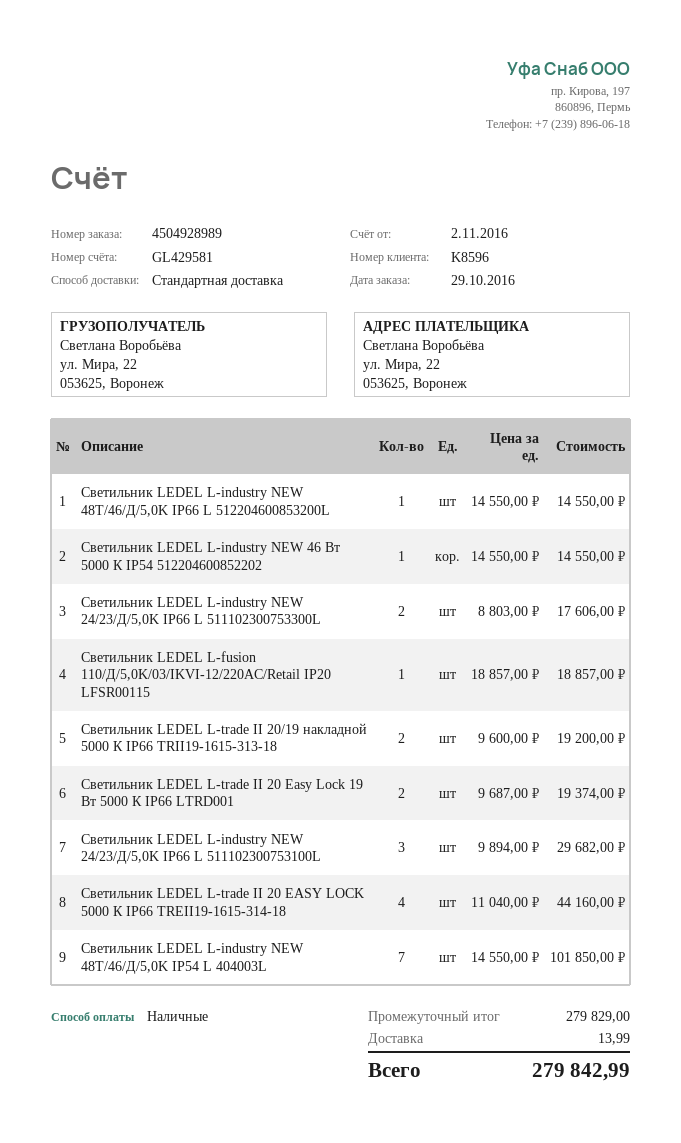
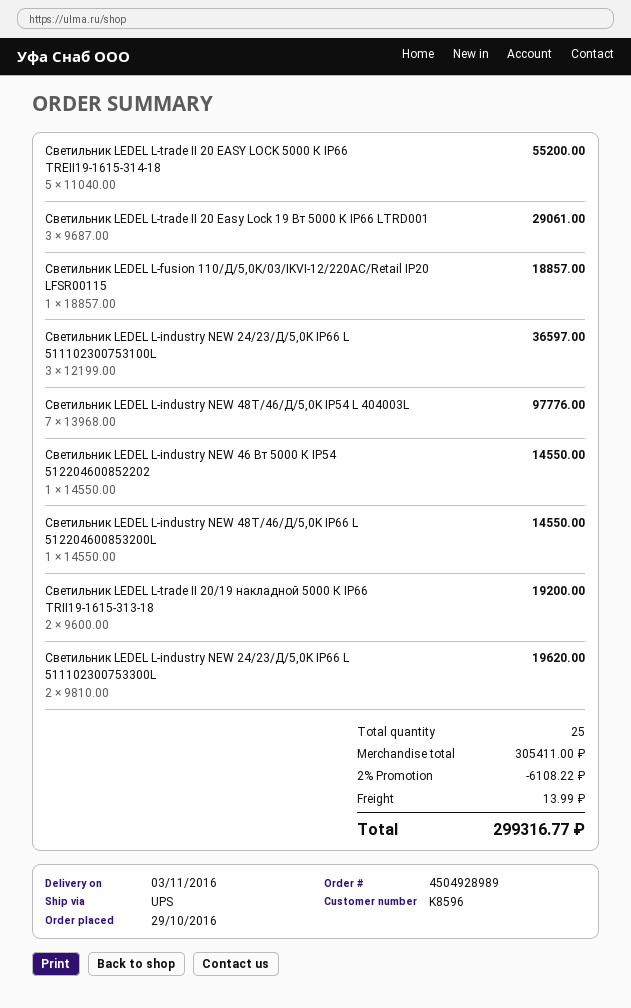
shipping method: standard -> UPS
Светильник LEDEL L-industry NEW 24/23/Д/5,0K IP66 L 511102300753300L: 2 x 8803.00 = 17606.00 -> 2 x 9810.00 = 19620.00
Светильник LEDEL L-trade II 20 Easy Lock 19 Вт 5000 К IP66 LTRD001: 2 x 9687.00 = 19374.00 -> 3 x 9687.00 = 29061.00
Светильник LEDEL L-industry NEW 24/23/Д/5,0K IP66 L 511102300753100L: 3 x 9894.00 = 29682.00 -> 3 x 12199.00 = 36597.00
Светильник LEDEL L-trade II 20 EASY LOCK 5000 К IP66 TREII19-1615-314-18: 4 x 11040.00 = 44160.00 -> 5 x 11040.00 = 55200.00
Светильник LEDEL L-industry NEW 48Т/46/Д/5,0K IP54 L 404003L: 7 x 14550.00 = 101850.00 -> 7 x 13968.00 = 97776.00
subtotal: 279829.00 -> 305411.00
discount: none -> 2% = 6108.22
total: 279842.99 -> 299316.77

